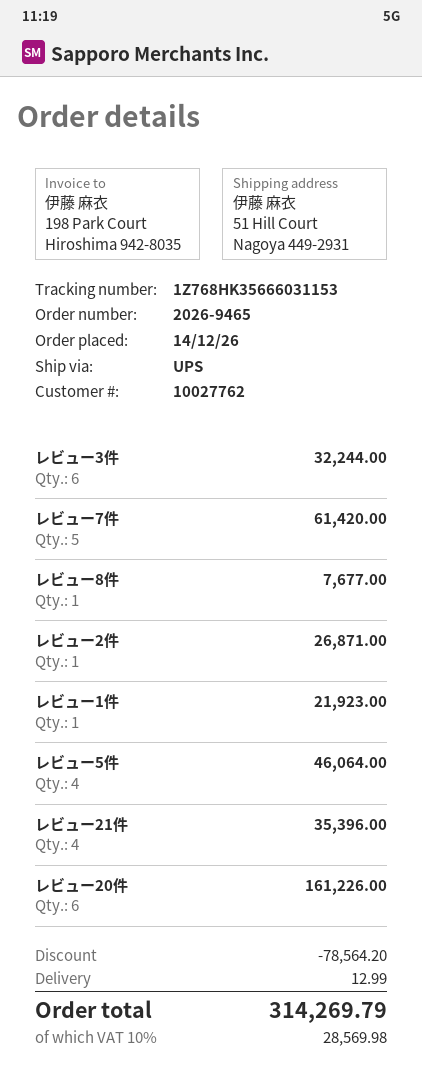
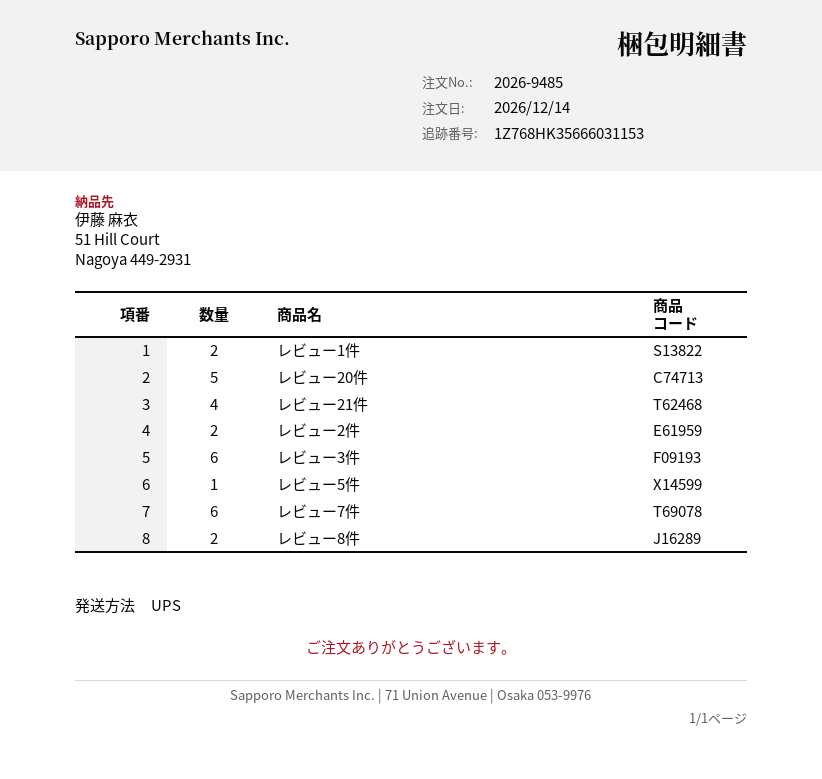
order number: 2026-9465 -> 2026-9485
レビュー7件: 5 -> 6
レビュー8件: 1 -> 2
レビュー2件: 1 -> 2
レビュー1件: 1 -> 2
レビュー5件: 4 -> 1
レビュー20件: 6 -> 5

